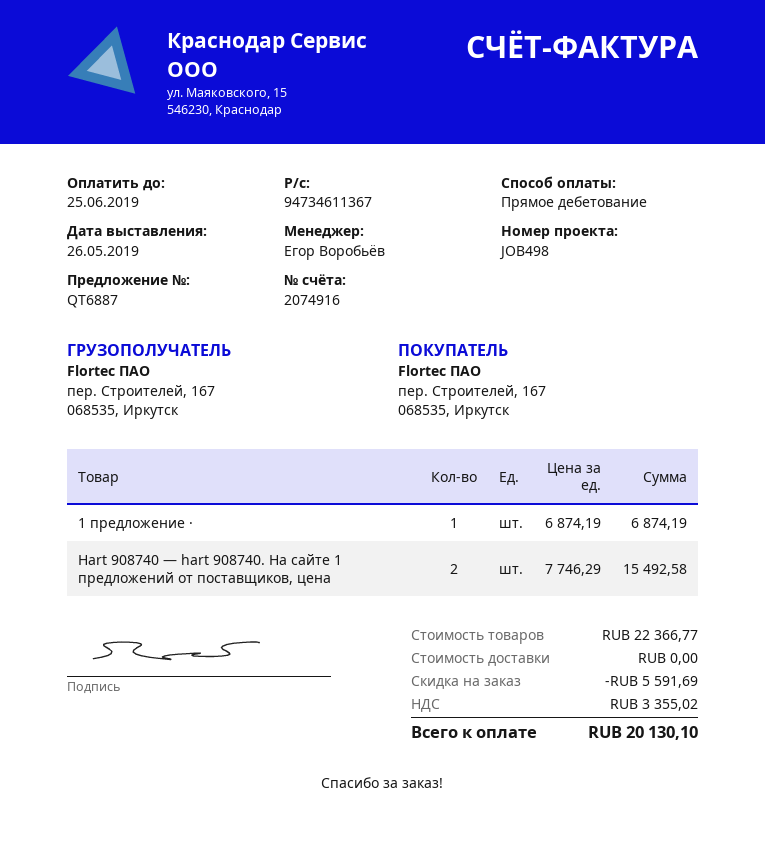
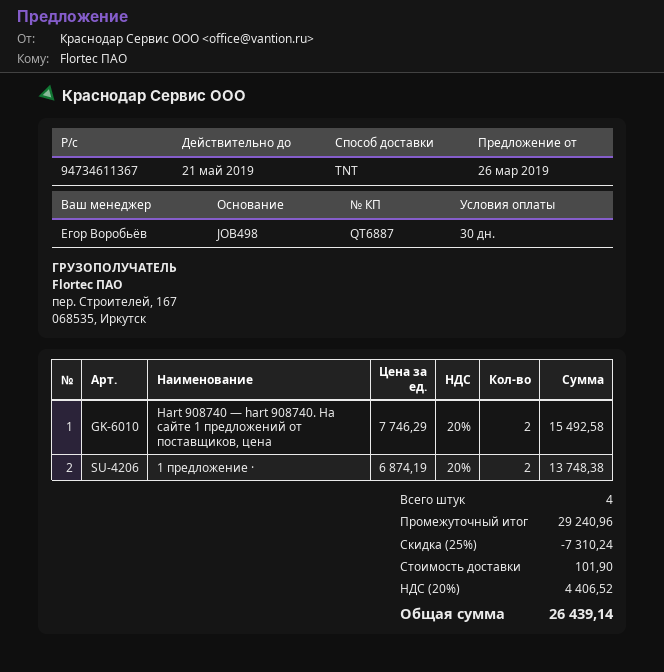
1 предложение ·: 1 x 6874.19 = 6874.19 -> 2 x 6874.19 = 13748.38
subtotal: 22366.77 -> 29240.96
discount: 5591.69 -> 7310.24
shipping: 0.00 -> 101.90
tax: 3355.02 -> 4406.52
total: 20130.10 -> 26439.14

